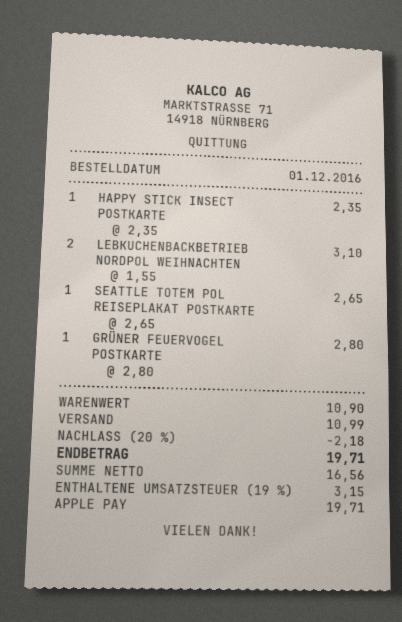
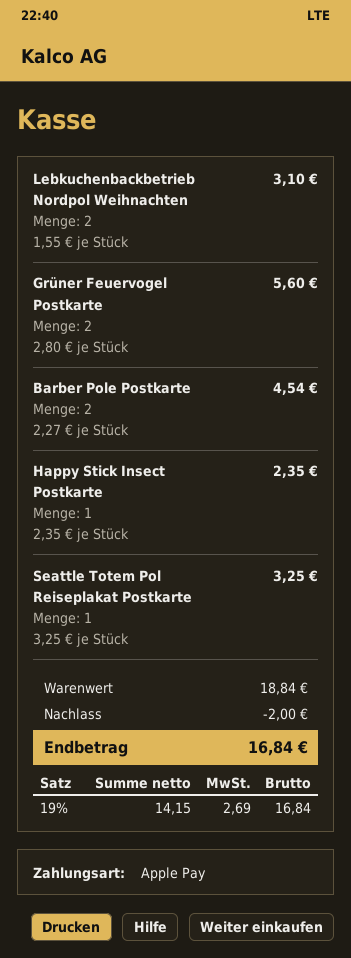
SEATTLE TOTEM POL REISEPLAKAT POSTKARTE: 1 x 2.65 = 2.65 -> 1 x 3.25 = 3.25
GRÜNER FEUERVOGEL POSTKARTE: 1 x 2.80 = 2.80 -> 2 x 2.80 = 5.60
Barber Pole Postkarte: none -> 2 x 2.27 = 4.54
subtotal: 10.90 -> 18.84
discount: 2.18 -> 2.00
shipping: 10.99 -> none
net: 16.56 -> 14.15
tax: 19% = 3.15 -> 19% = 2.69
total: 19.71 -> 16.84

